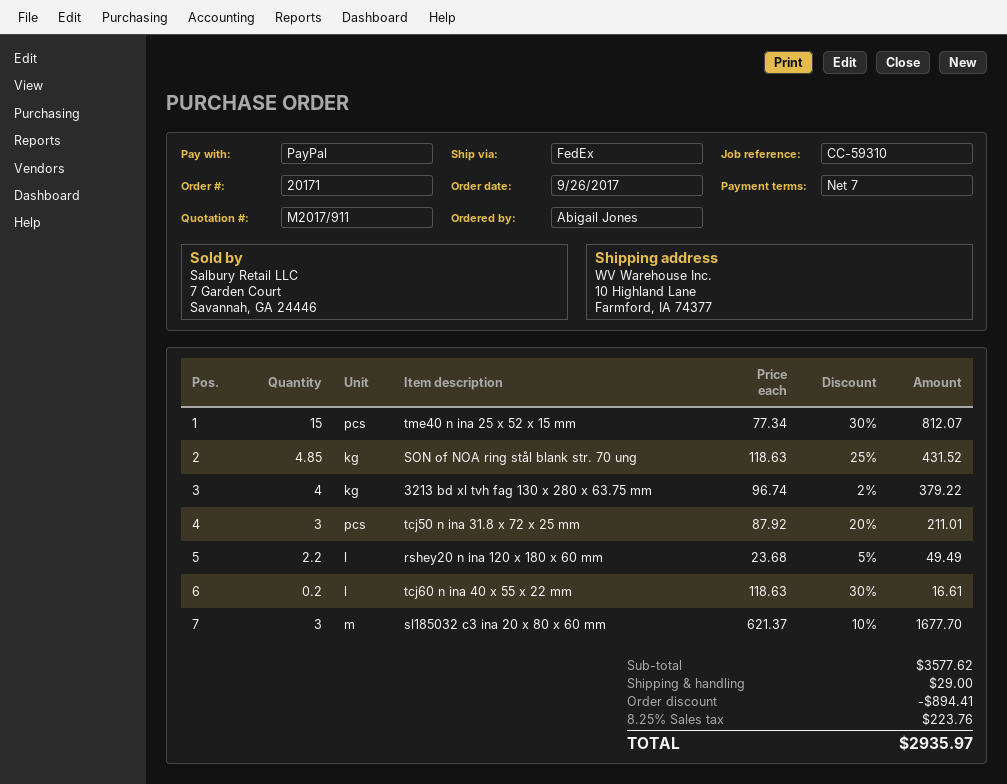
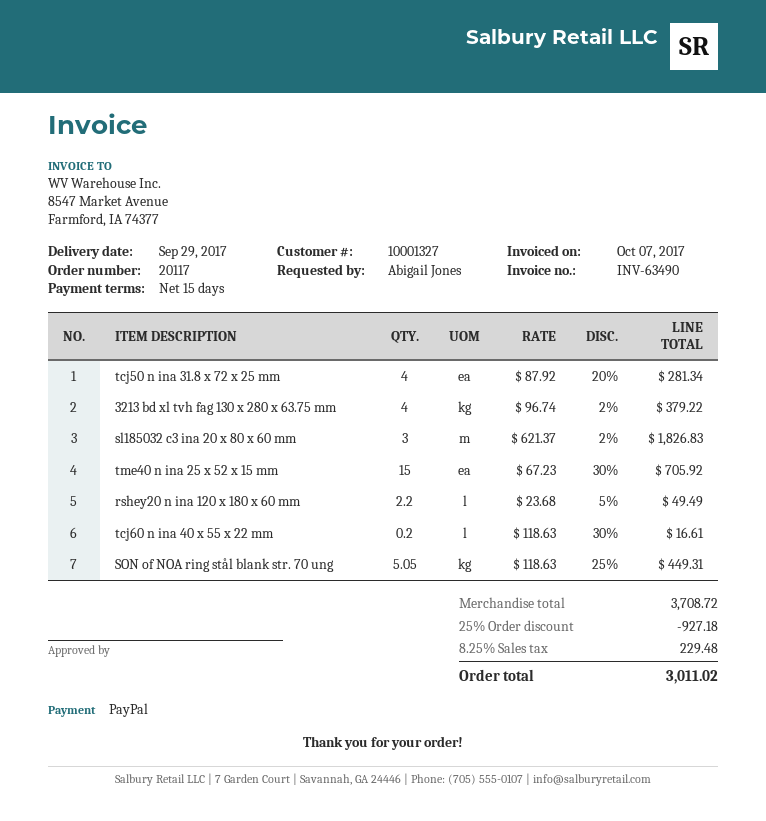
order number: 20171 -> 20117
payment terms: 7 days -> 15 days
tme40 n ina 25 x 52 x 15 mm: 15 x 77.34 - 30% = 812.07 -> 15 x 67.23 - 30% = 705.92
SON of NOA ring stål blank str. 70 ung: 4.85 x 118.63 - 25% = 431.52 -> 5.05 x 118.63 - 25% = 449.31
tcj50 n ina 31.8 x 72 x 25 mm: 3 x 87.92 - 20% = 211.01 -> 4 x 87.92 - 20% = 281.34
sl185032 c3 ina 20 x 80 x 60 mm: 3 x 621.37 - 10% = 1677.70 -> 3 x 621.37 - 2% = 1826.83
subtotal: 3577.62 -> 3708.72
discount: 894.41 -> 927.18
shipping: 29.00 -> none
tax: 8.25% = 223.76 -> 8.25% = 229.48
total: 2935.97 -> 3011.02

